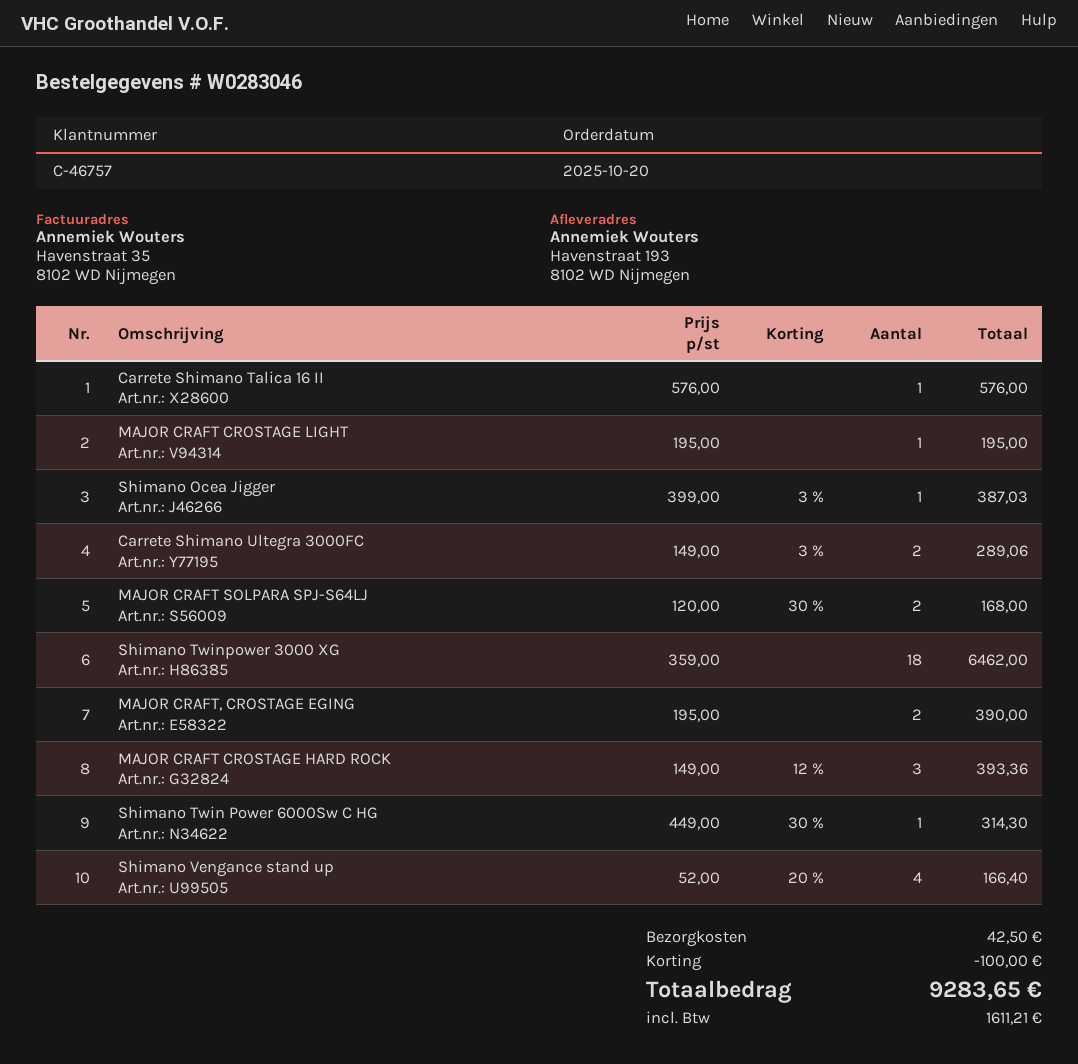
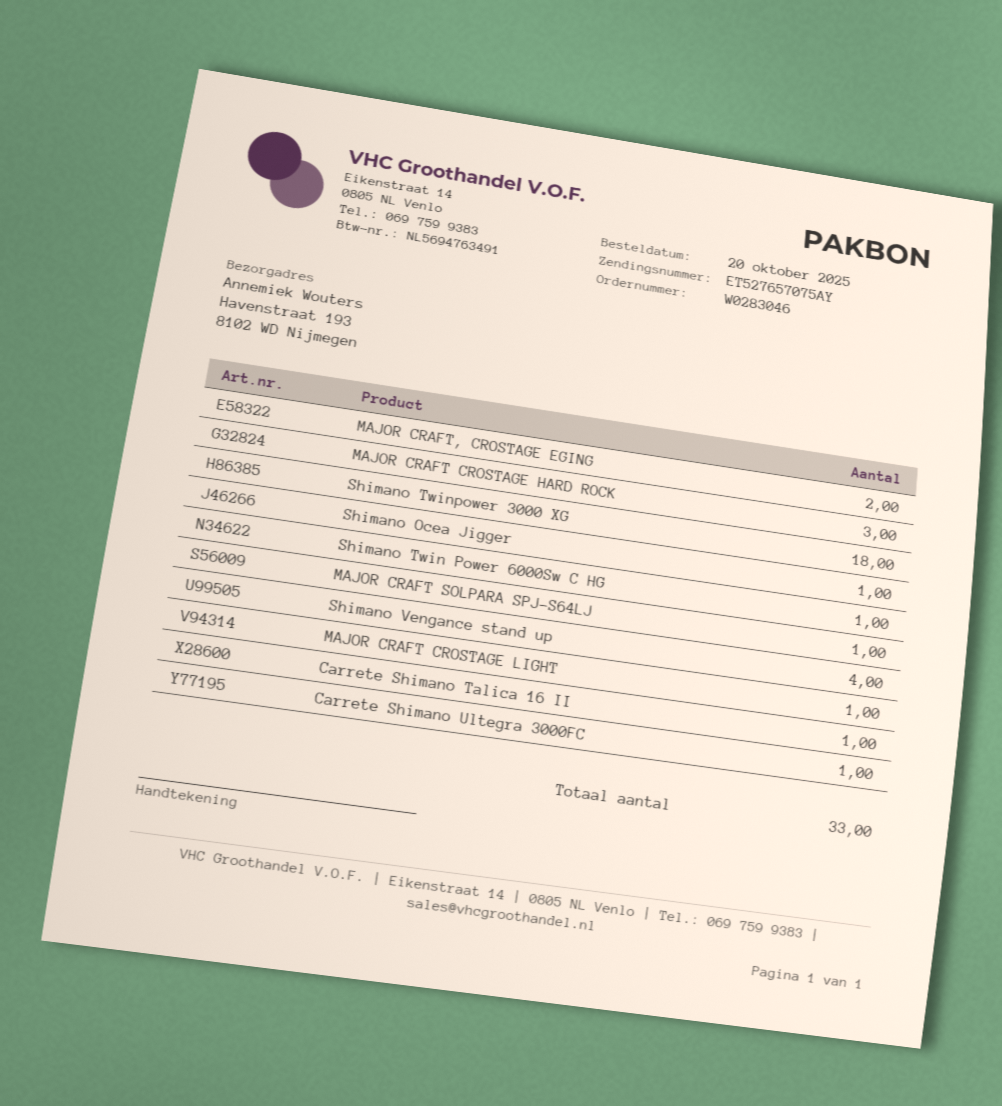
Carrete Shimano Ultegra 3000FC: 2 -> 1
MAJOR CRAFT SOLPARA SPJ-S64LJ: 2 -> 1

